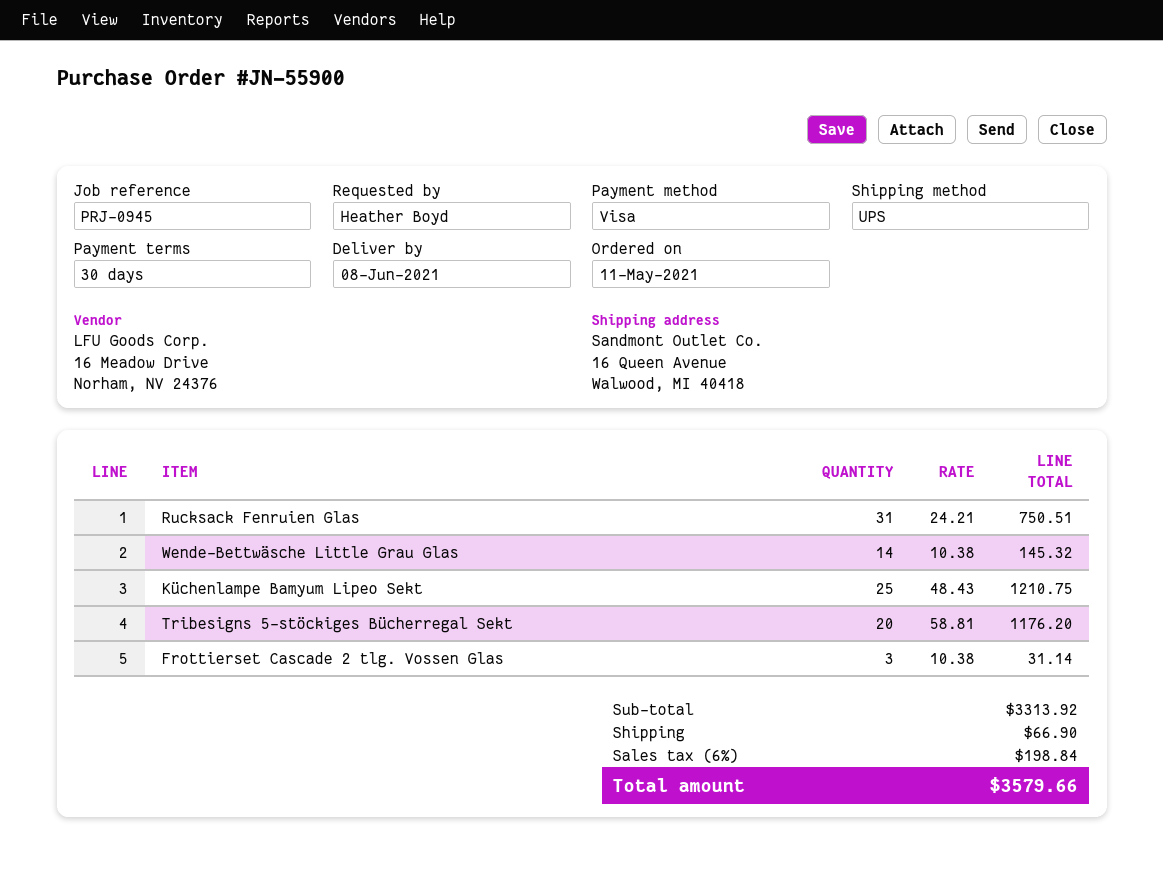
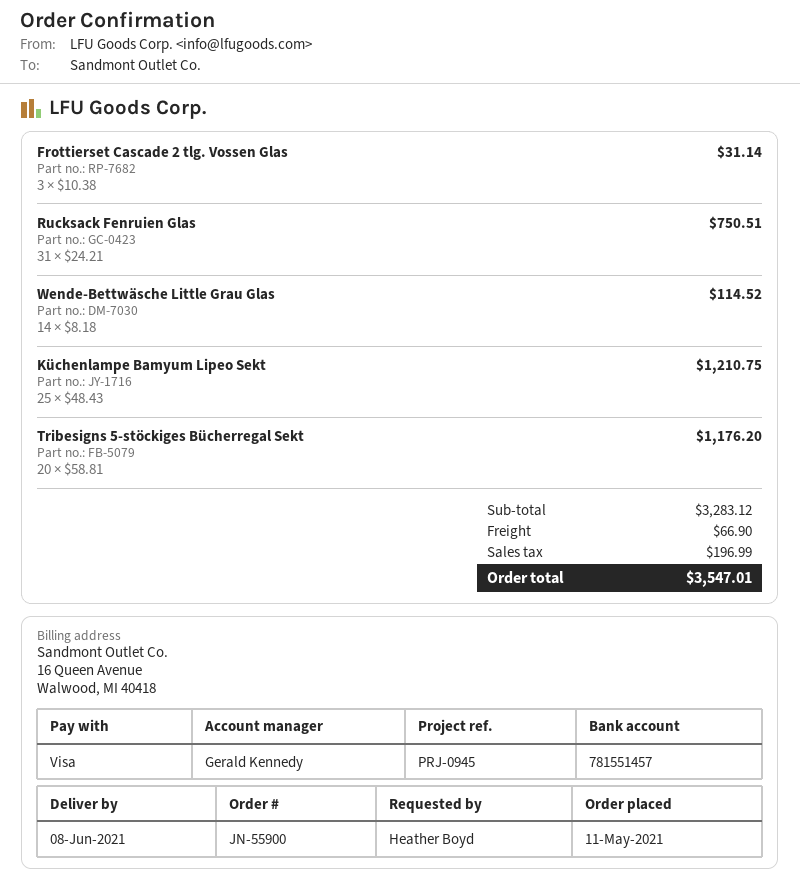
Wende-Bettwäsche Little Grau Glas: 14 x 10.38 = 145.32 -> 14 x 8.18 = 114.52
subtotal: 3313.92 -> 3283.12
tax: 198.84 -> 196.99
total: 3579.66 -> 3547.01

